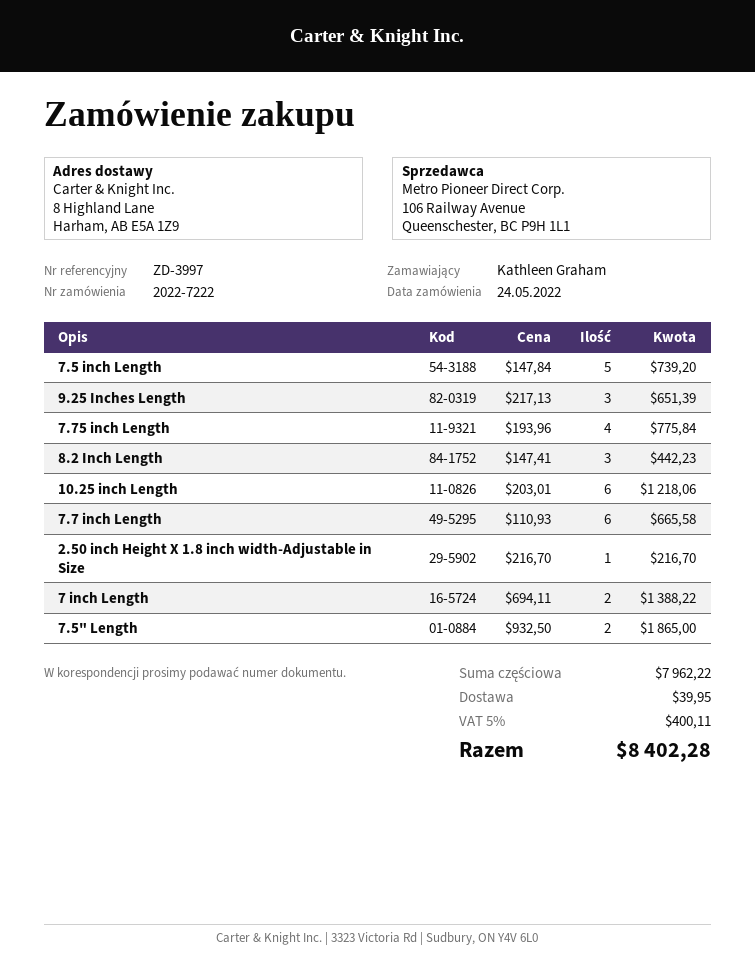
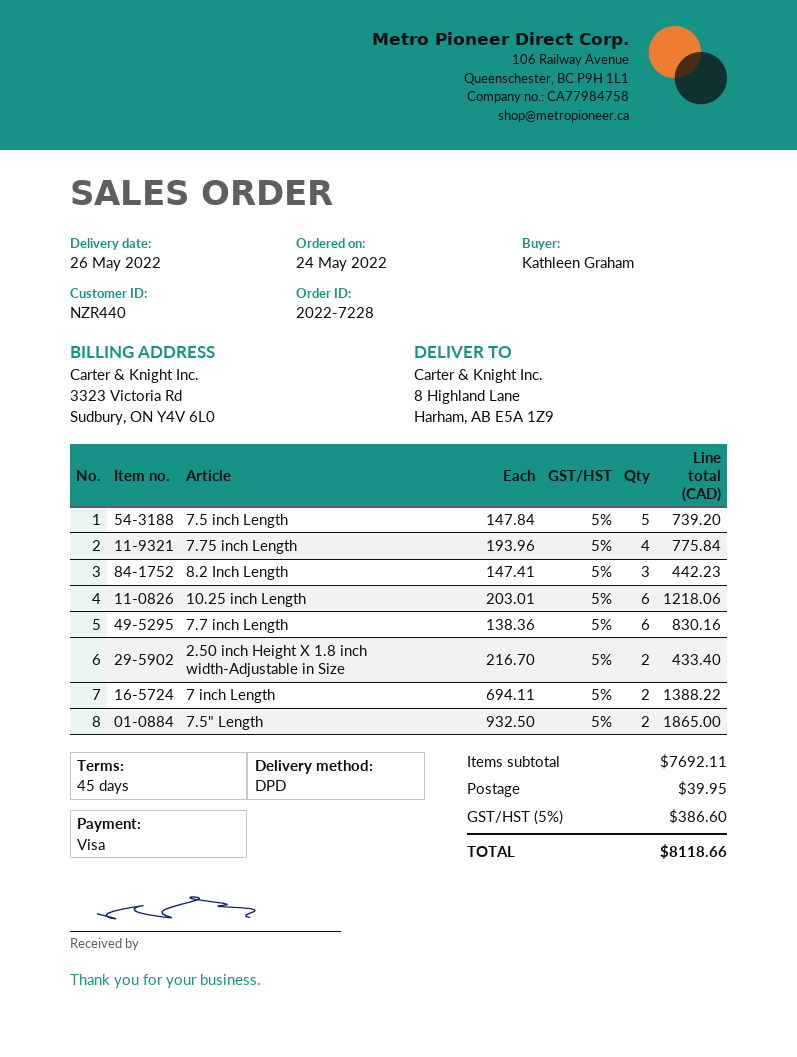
order number: 2022-7222 -> 2022-7228
9.25 Inches Length: 3 x 217.13 = 651.39 -> none
7.7 inch Length: 6 x 110.93 = 665.58 -> 6 x 138.36 = 830.16
2.50 inch Height X 1.8 inch width-Adjustable in Size: 1 x 216.70 = 216.70 -> 2 x 216.70 = 433.40
subtotal: 7962.22 -> 7692.11
tax: 5% = 400.11 -> 5% = 386.60
total: 8402.28 -> 8118.66

